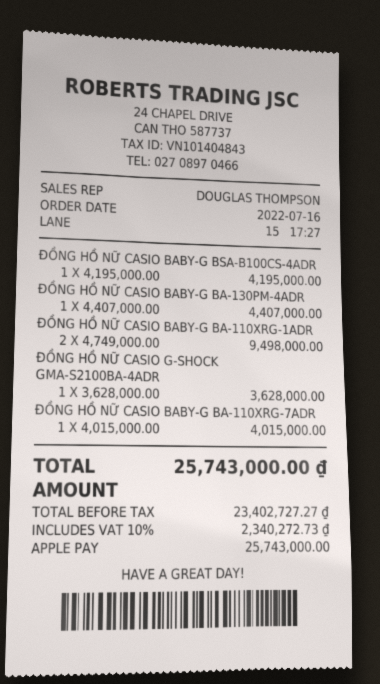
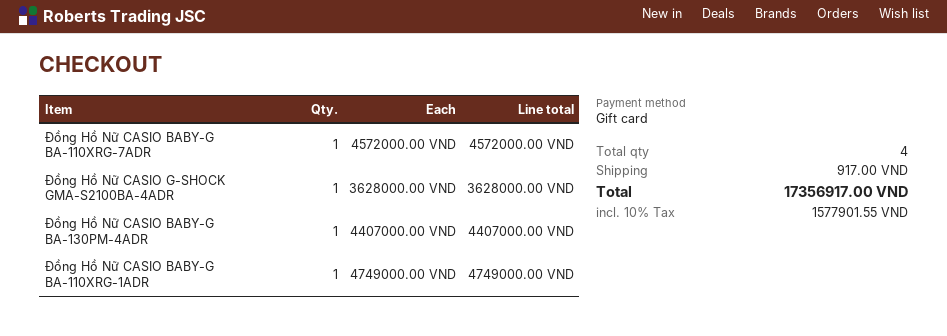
payment method: Apple Pay -> gift card
ĐỒNG HỒ NỮ CASIO BABY-G BSA-B100CS-4ADR: 1 x 4195000.00 = 4195000.00 -> none
ĐỒNG HỒ NỮ CASIO BABY-G BA-110XRG-1ADR: 2 x 4749000.00 = 9498000.00 -> 1 x 4749000.00 = 4749000.00
ĐỒNG HỒ NỮ CASIO BABY-G BA-110XRG-7ADR: 1 x 4015000.00 = 4015000.00 -> 1 x 4572000.00 = 4572000.00
shipping: none -> 917.00
tax: 10% = 2340272.73 -> 10% = 1577901.55
total: 25743000.00 -> 17356917.00

